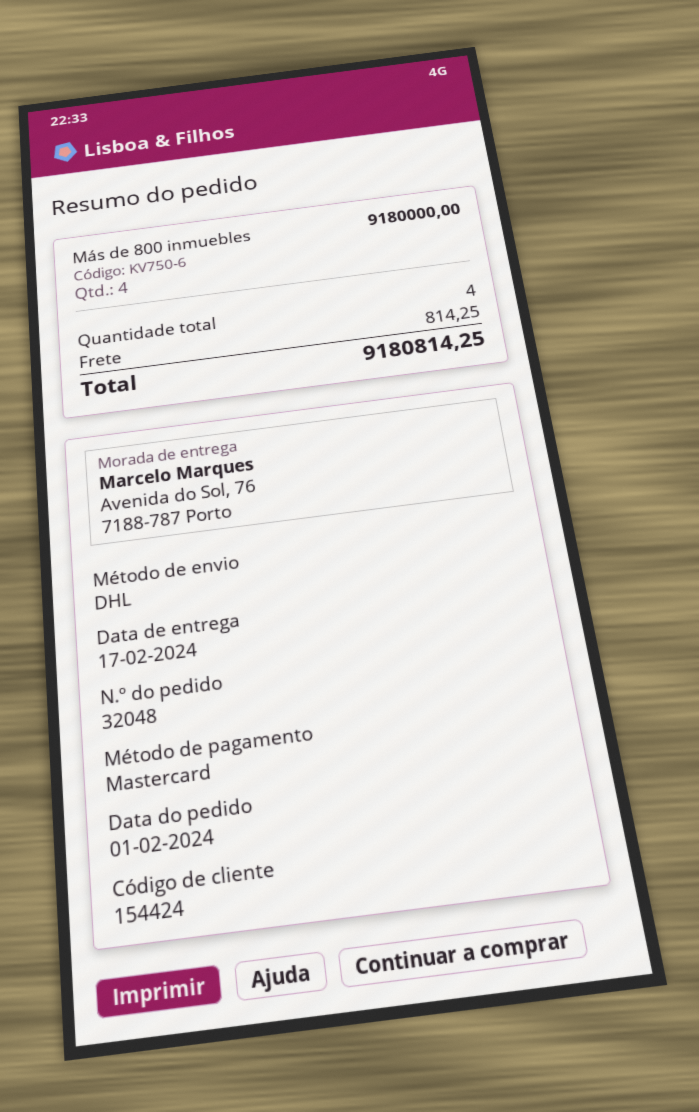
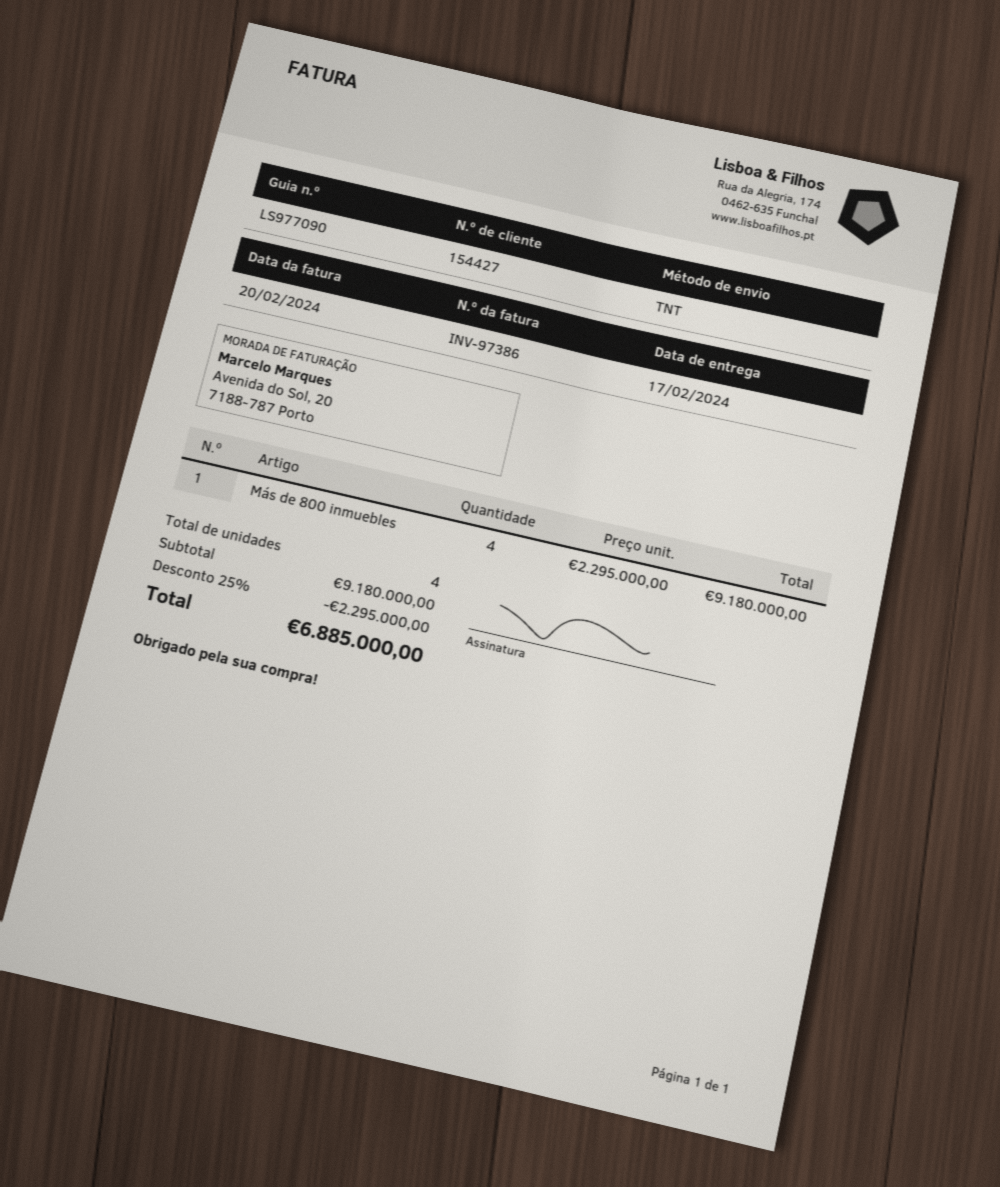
customer number: 154424 -> 154427
shipping method: DHL -> TNT
discount: none -> 25% = 2295000.00
shipping: 814.25 -> none
total: 9180814.25 -> 6885000.00

